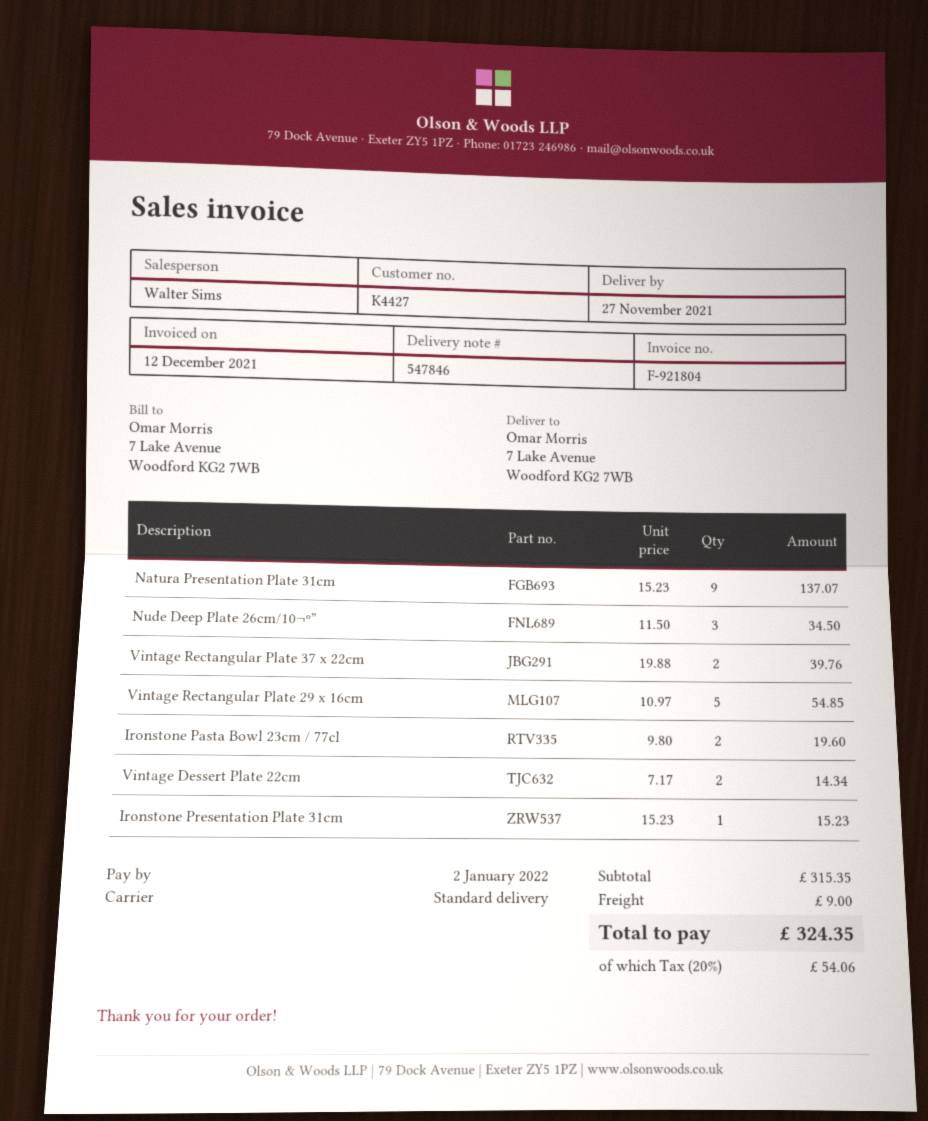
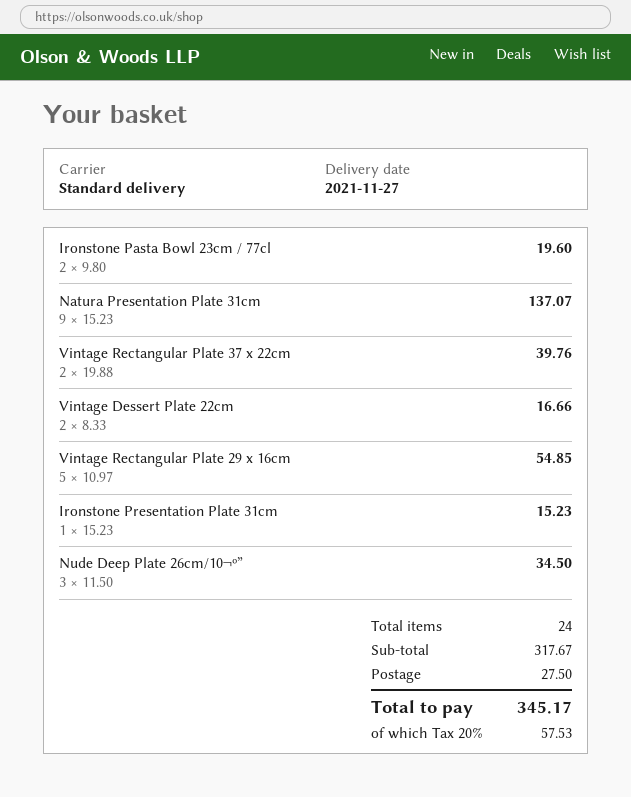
Vintage Dessert Plate 22cm: 2 x 7.17 = 14.34 -> 2 x 8.33 = 16.66
subtotal: 315.35 -> 317.67
shipping: 9.00 -> 27.50
tax: 20% = 54.06 -> 20% = 57.53
total: 324.35 -> 345.17

